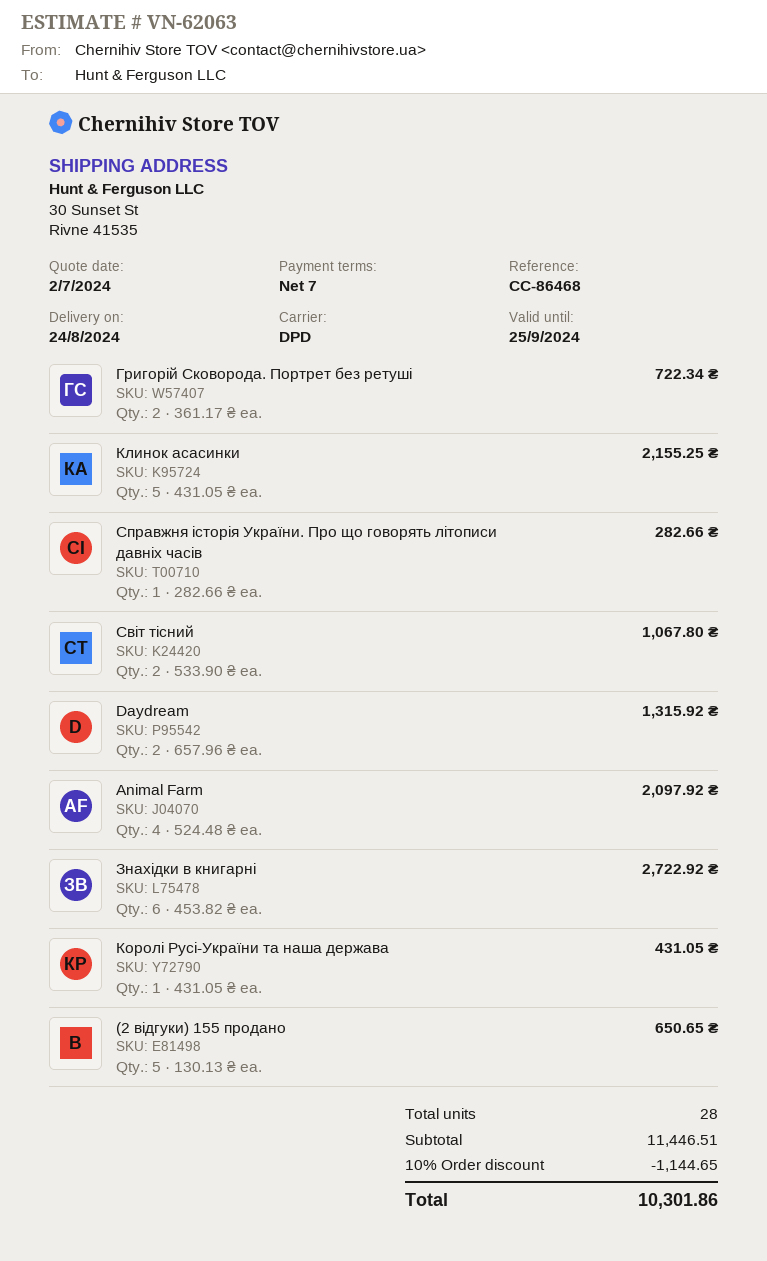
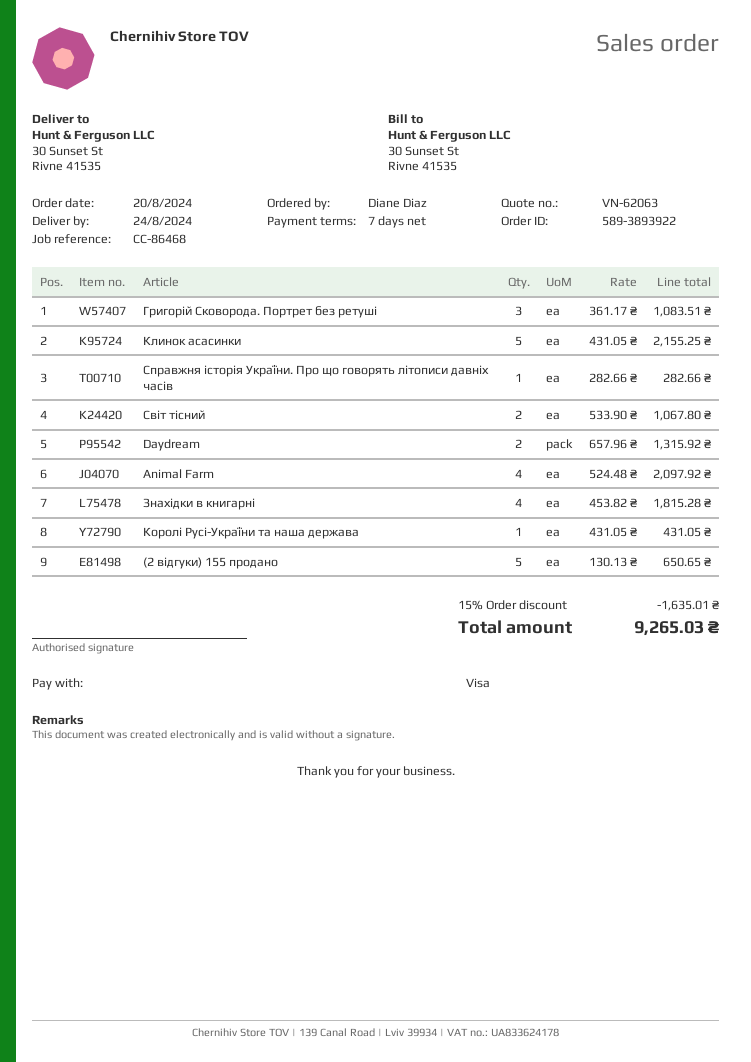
Григорій Сковорода. Портрет без ретуші: 2 x 361.17 = 722.34 -> 3 x 361.17 = 1083.51
Знахідки в книгарні: 6 x 453.82 = 2722.92 -> 4 x 453.82 = 1815.28
discount: 10% = 1144.65 -> 15% = 1635.01
total: 10301.86 -> 9265.03

